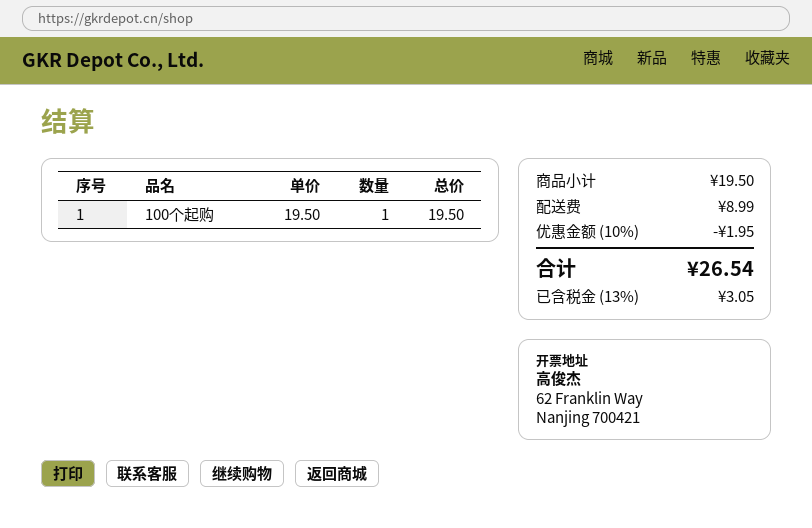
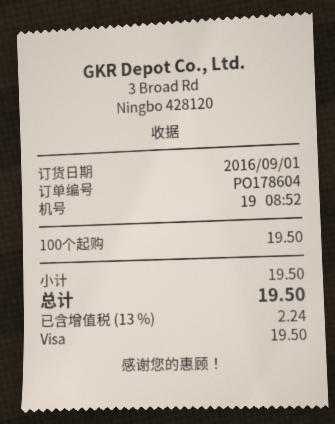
discount: 10% = 1.95 -> none
shipping: 8.99 -> none
tax: 13% = 3.05 -> 13% = 2.24
total: 26.54 -> 19.50

